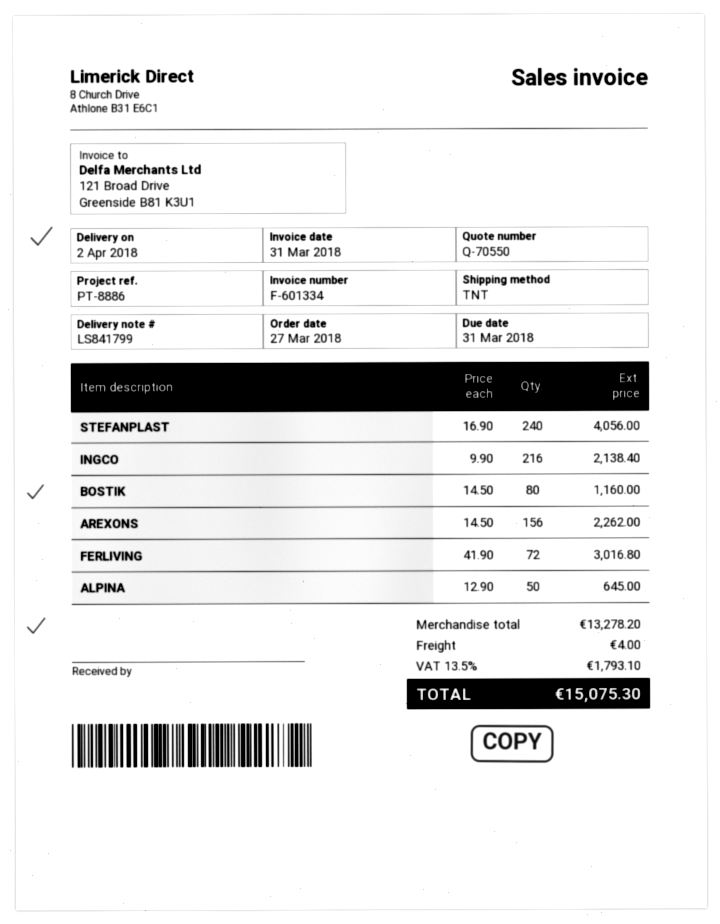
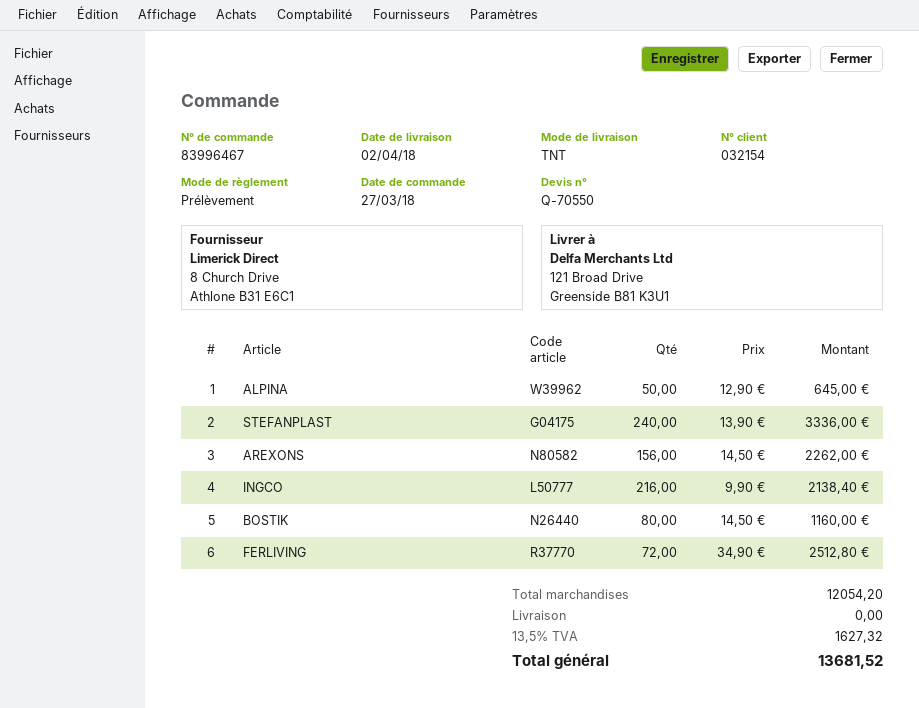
STEFANPLAST: 240 x 16.90 = 4056.00 -> 240 x 13.90 = 3336.00
FERLIVING: 72 x 41.90 = 3016.80 -> 72 x 34.90 = 2512.80
subtotal: 13278.20 -> 12054.20
shipping: 4.00 -> 0.00
tax: 13.5% = 1793.10 -> 13.5% = 1627.32
total: 15075.30 -> 13681.52

